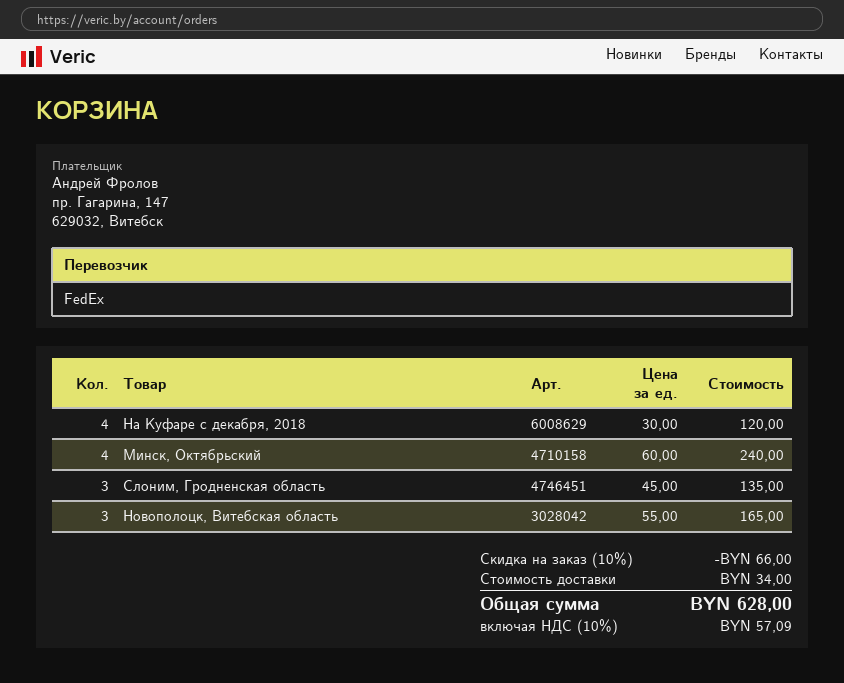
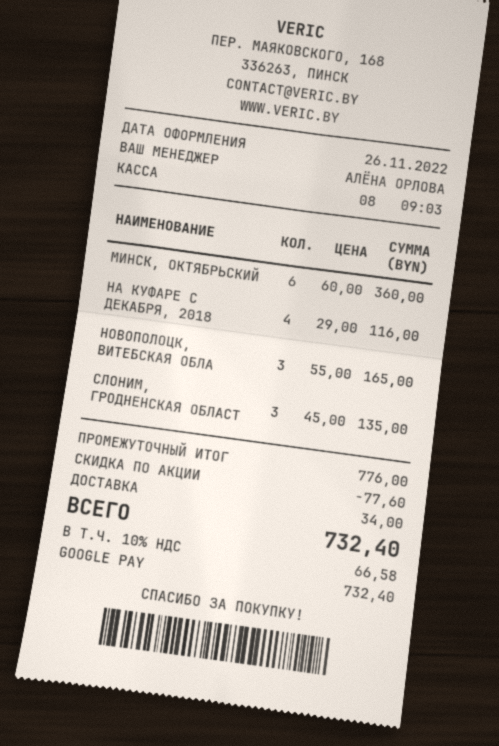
На Куфаре с декабря, 2018: 4 x 30.00 = 120.00 -> 4 x 29.00 = 116.00
Минск, Октябрьский: 4 x 60.00 = 240.00 -> 6 x 60.00 = 360.00
discount: 66.00 -> 77.60
tax: 10% = 57.09 -> 10% = 66.58
total: 628.00 -> 732.40

